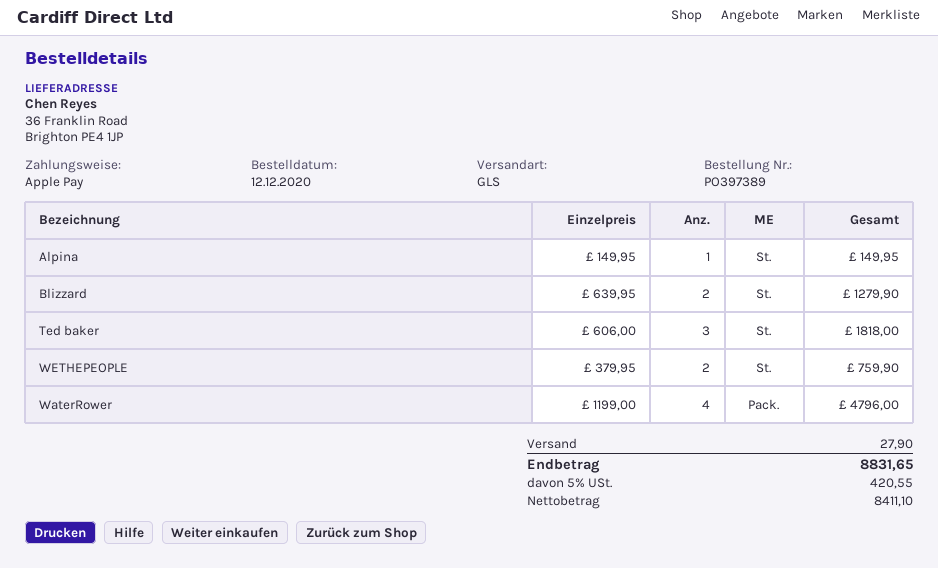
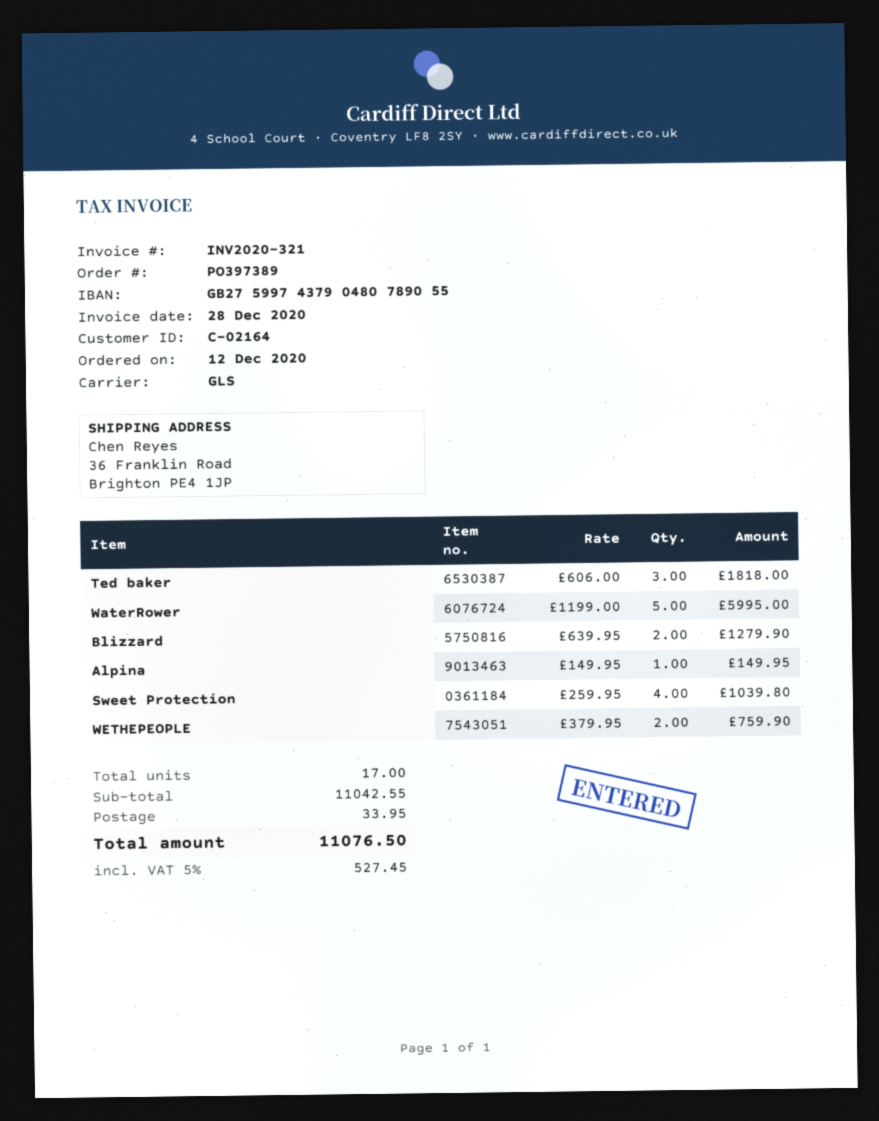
WaterRower: 4 x 1199.00 = 4796.00 -> 5 x 1199.00 = 5995.00
Sweet Protection: none -> 4 x 259.95 = 1039.80
shipping: 27.90 -> 33.95
tax: 5% = 420.55 -> 5% = 527.45
total: 8831.65 -> 11076.50

